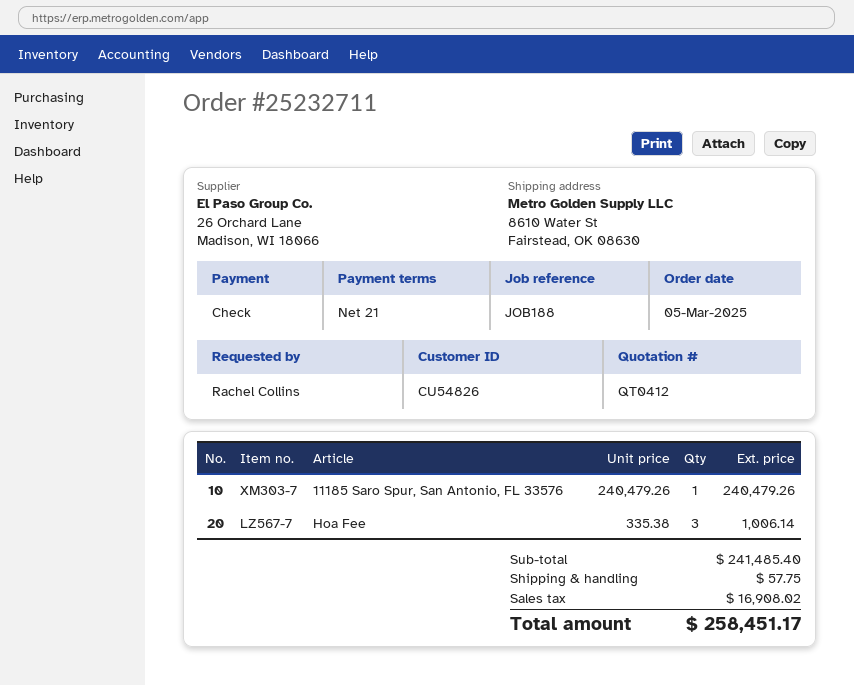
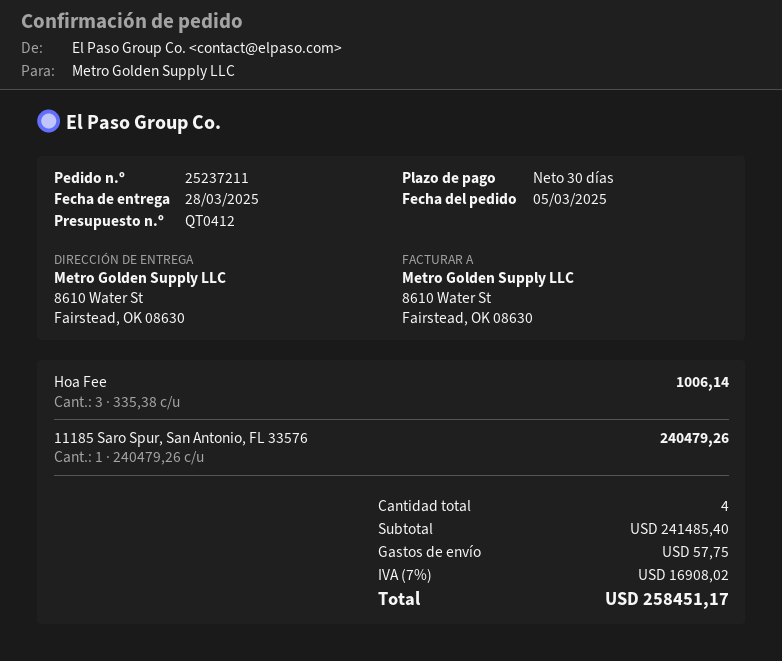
order number: 25232711 -> 25237211
payment terms: 21 days -> 30 days

